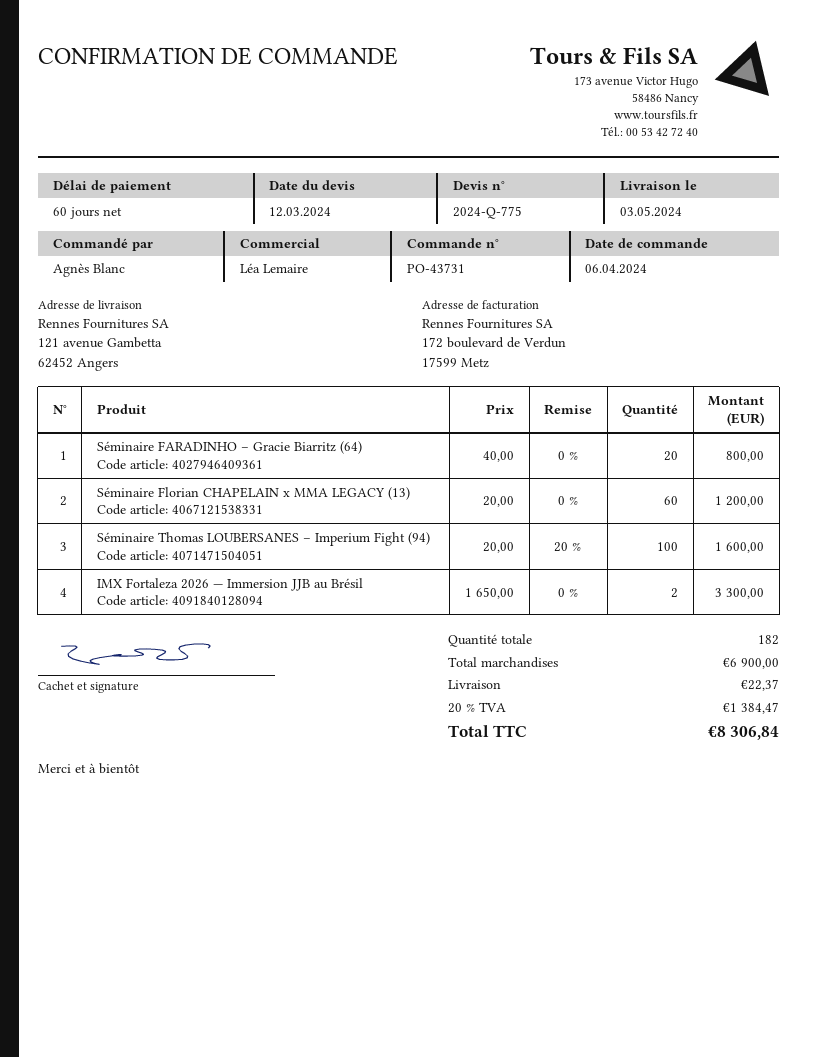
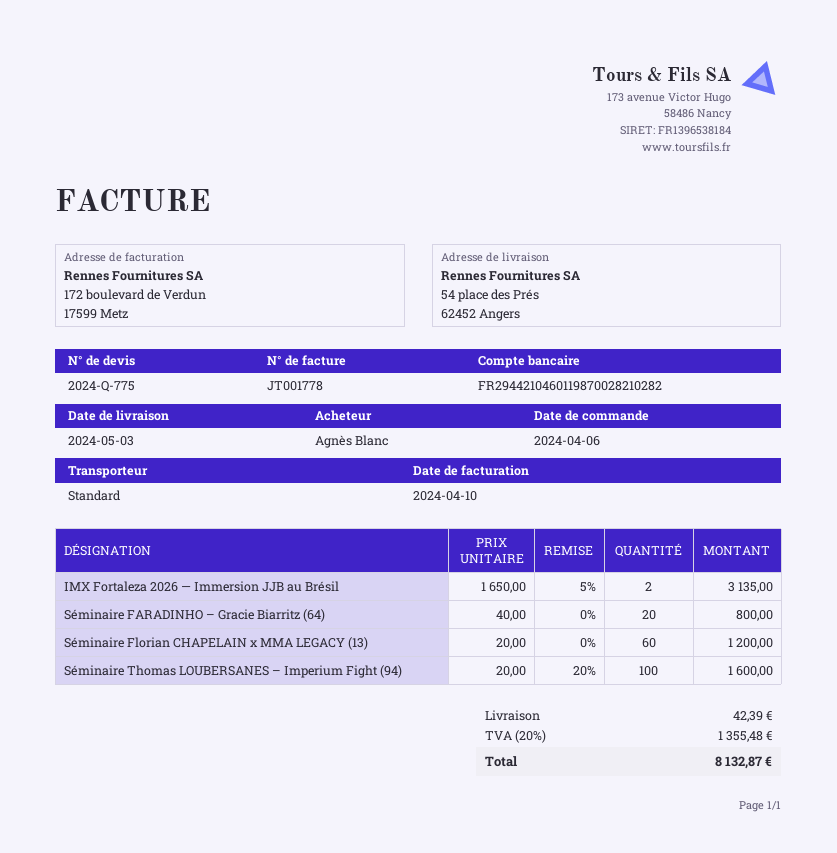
ship to: 121 avenue Gambetta, 62452 Angers -> 54 place des Prés, 62452 Angers
IMX Fortaleza 2026 — Immersion JJB au Brésil: 2 x 1650.00 = 3300.00 -> 2 x 1650.00 - 5% = 3135.00
shipping: 22.37 -> 42.39
tax: 20% = 1384.47 -> 20% = 1355.48
total: 8306.84 -> 8132.87

